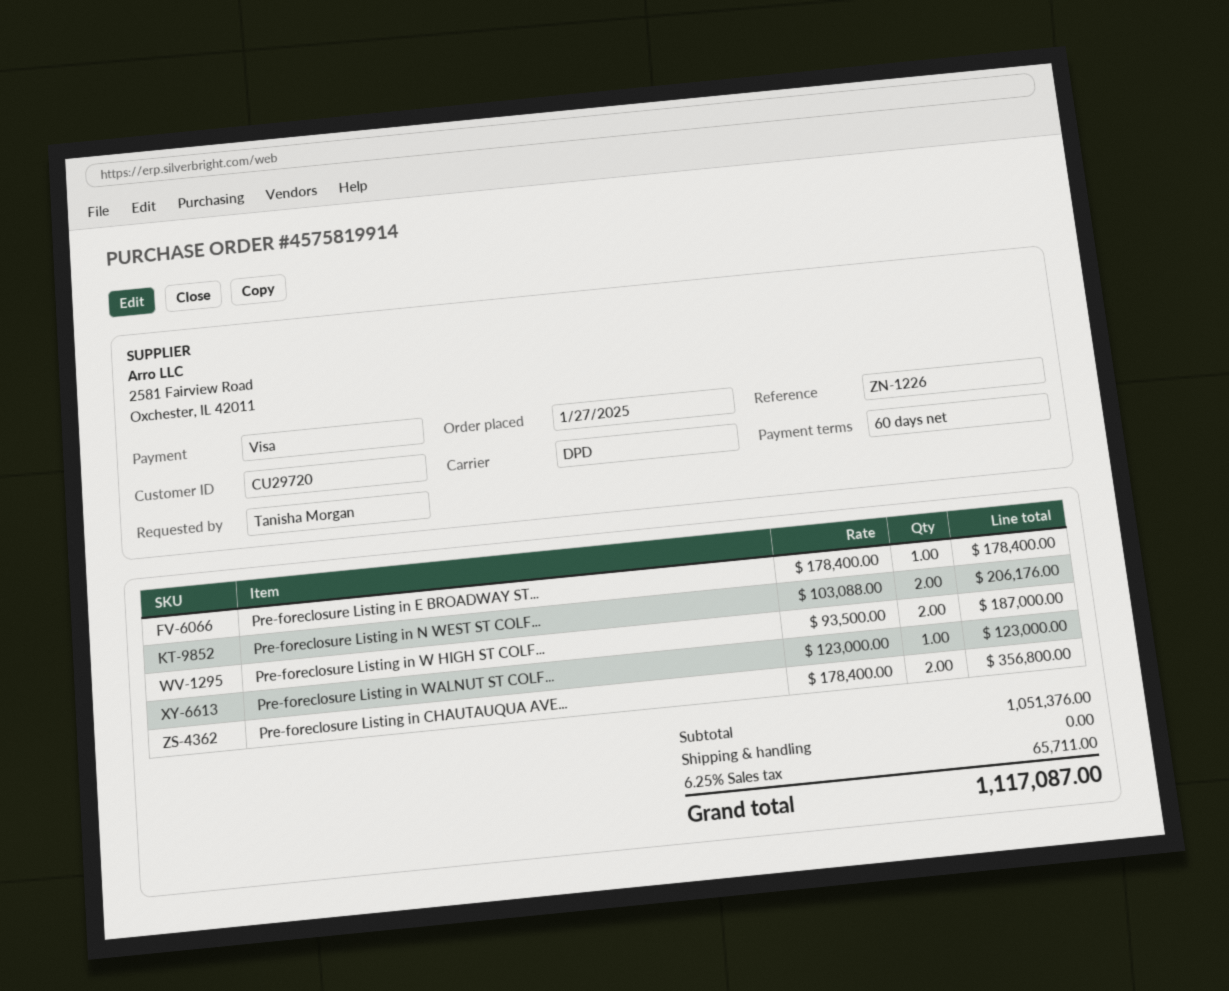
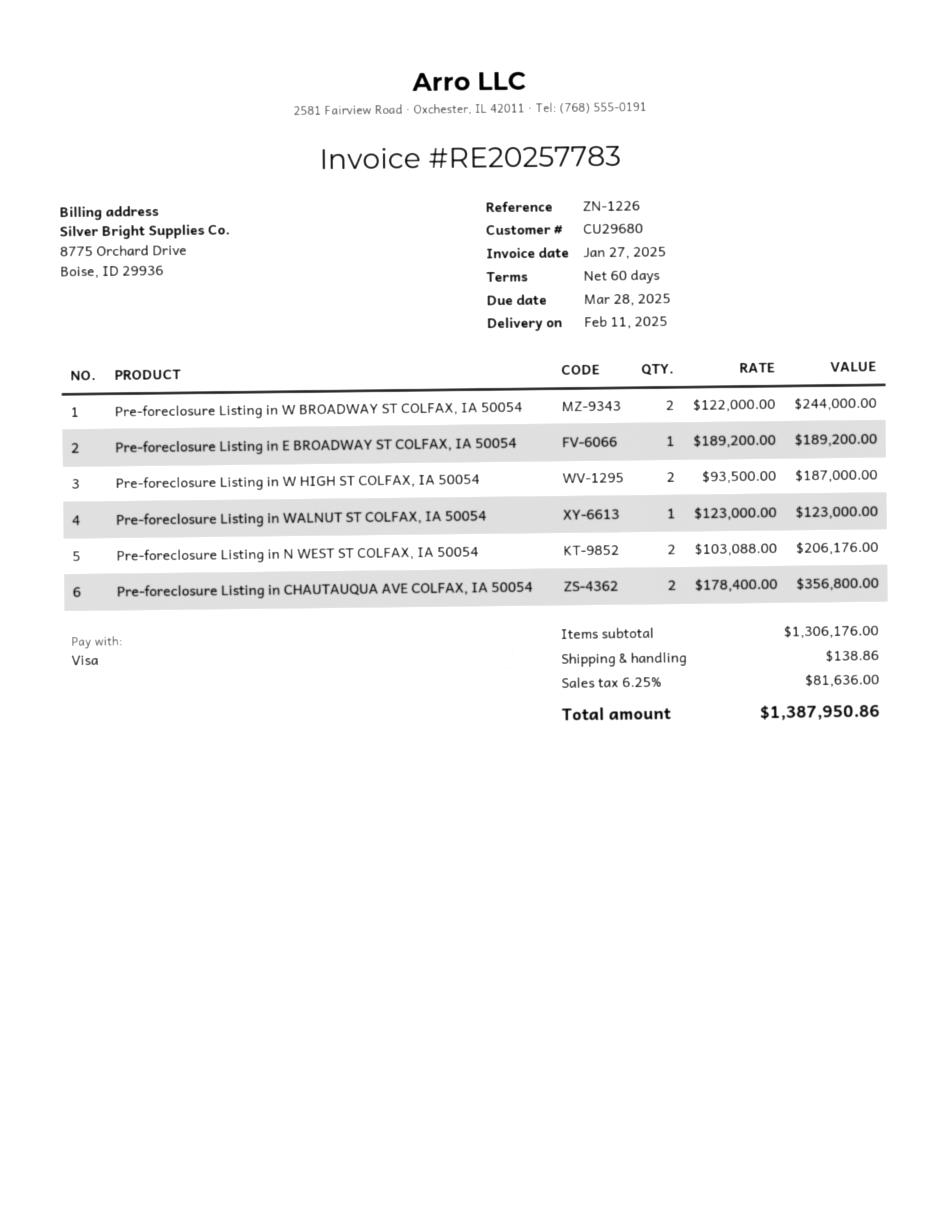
customer number: CU29720 -> CU29680
Pre-foreclosure Listing in E BROADWAY ST...: 1 x 178400.00 = 178400.00 -> 1 x 189200.00 = 189200.00
Pre-foreclosure Listing in W BROADWAY ST COLFAX, IA 50054: none -> 2 x 122000.00 = 244000.00
subtotal: 1051376.00 -> 1306176.00
shipping: 0.00 -> 138.86
tax: 6.25% = 65711.00 -> 6.25% = 81636.00
total: 1117087.00 -> 1387950.86

